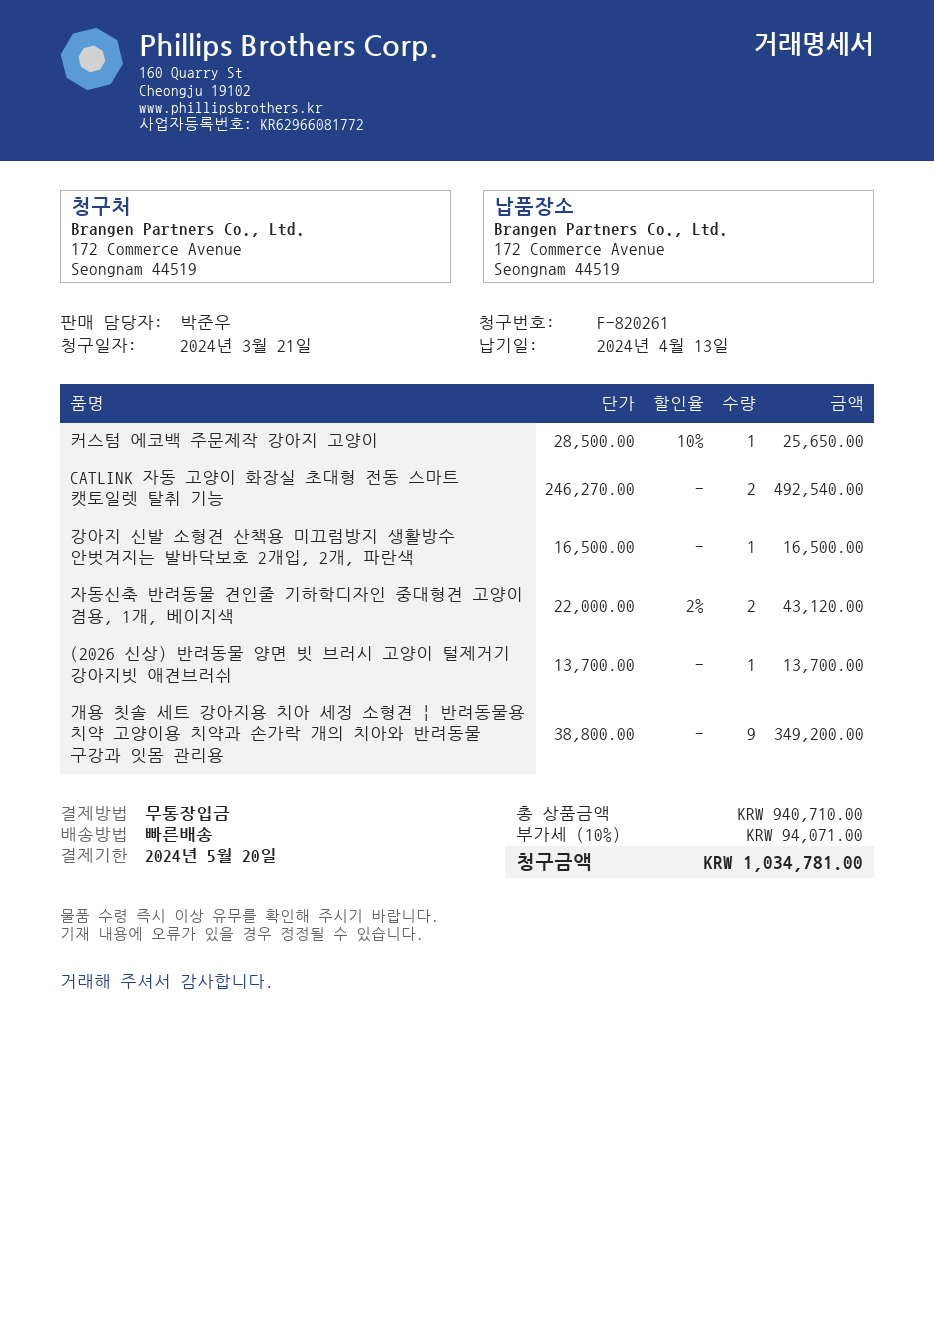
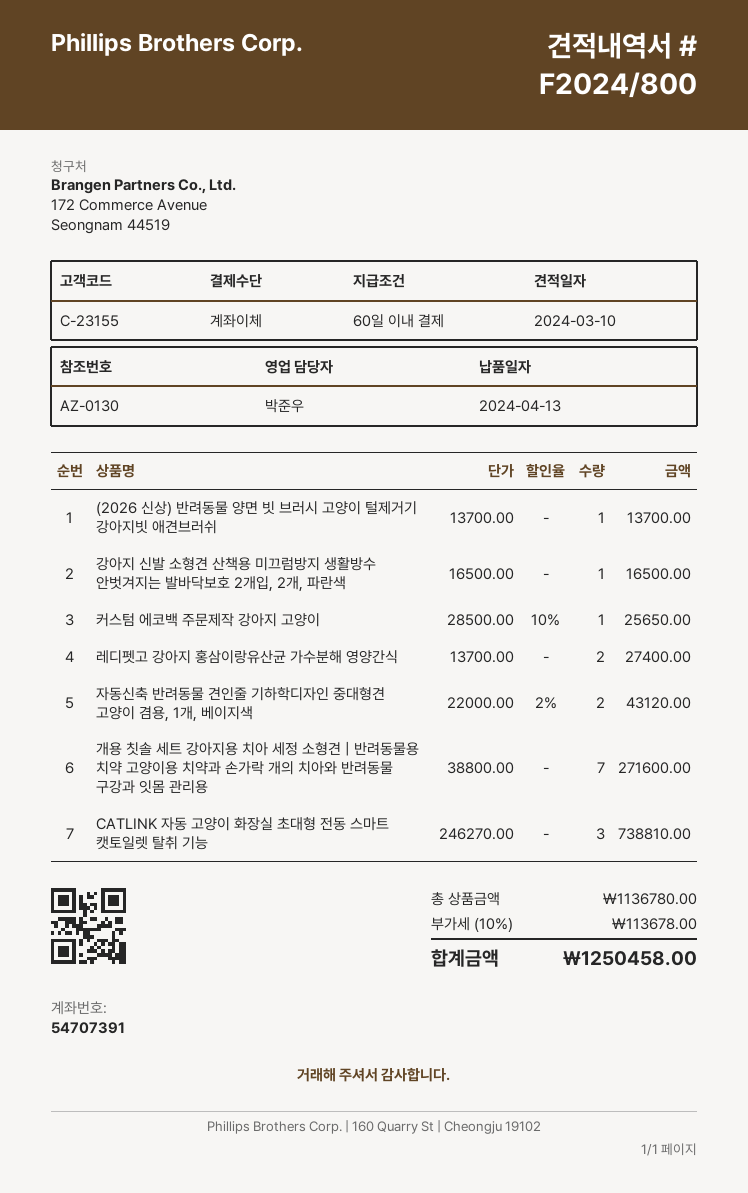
CATLINK 자동 고양이 화장실 초대형 전동 스마트 캣토일렛 탈취 기능: 2 x 246270.00 = 492540.00 -> 3 x 246270.00 = 738810.00
개용 칫솔 세트 강아지용 치아 세정 소형견 | 반려동물용 치약 고양이용 치약과 손가락 개의 치아와 반려동물 구강과 잇몸 관리용: 9 x 38800.00 = 349200.00 -> 7 x 38800.00 = 271600.00
레디펫고 강아지 홍삼이랑유산균 가수분해 영양간식: none -> 2 x 13700.00 = 27400.00
subtotal: 940710.00 -> 1136780.00
tax: 10% = 94071.00 -> 10% = 113678.00
total: 1034781.00 -> 1250458.00

